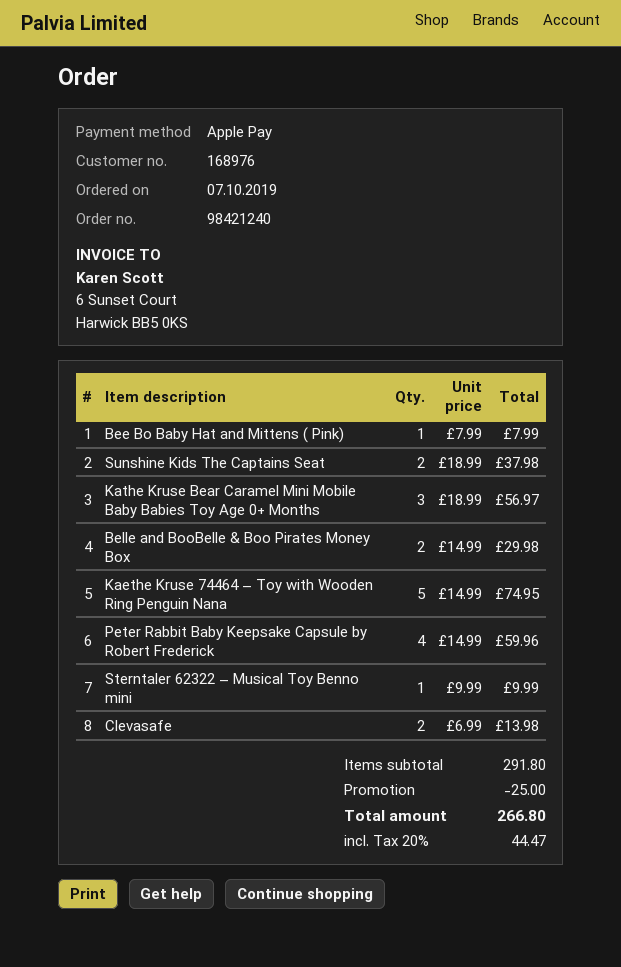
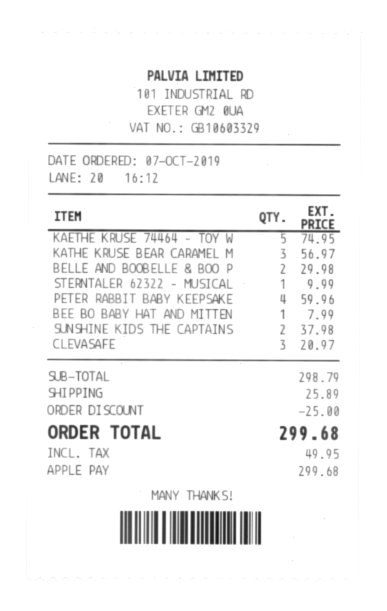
Clevasafe: 2 for 13.98 -> 3 for 20.97
subtotal: 291.80 -> 298.79
shipping: none -> 25.89
tax: 44.47 -> 49.95
total: 266.80 -> 299.68

